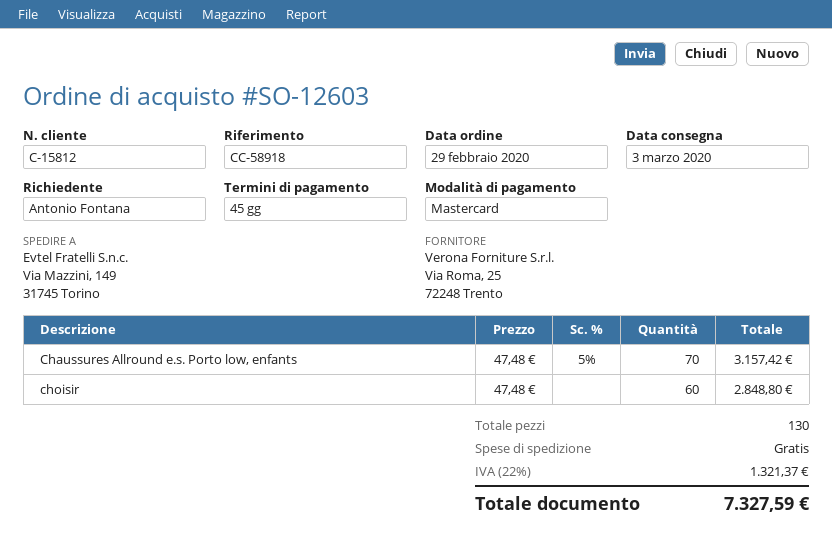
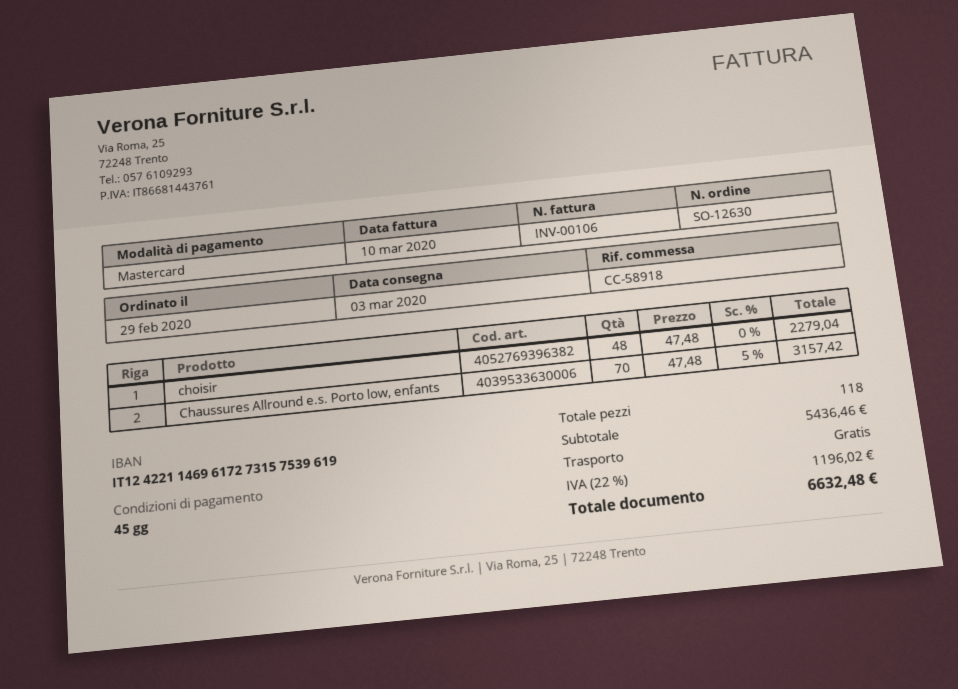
order number: SO-12603 -> SO-12630
choisir: 60 x 47.48 = 2848.80 -> 48 x 47.48 = 2279.04
total quantity: 130 -> 118
tax: 22% = 1321.37 -> 22% = 1196.02
total: 7327.59 -> 6632.48

